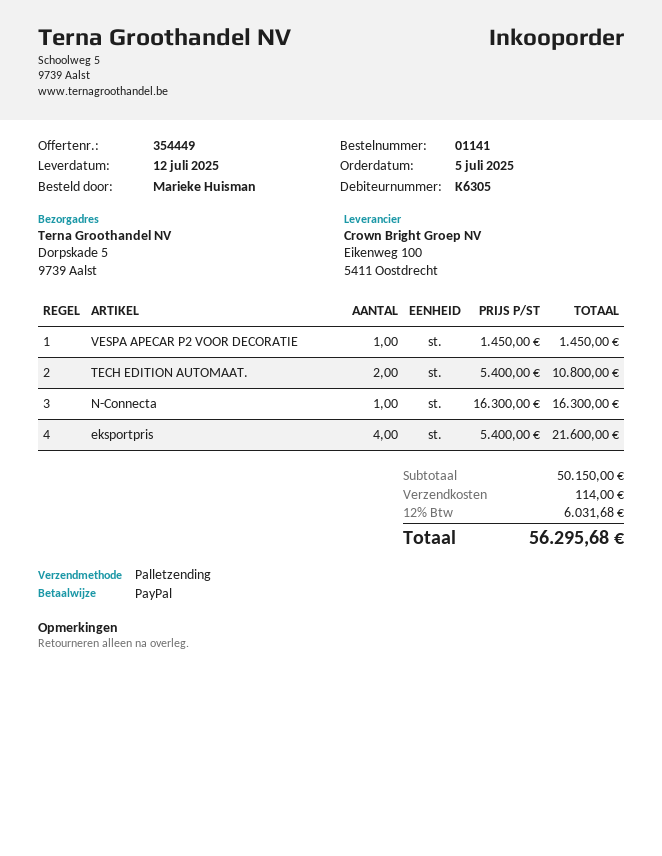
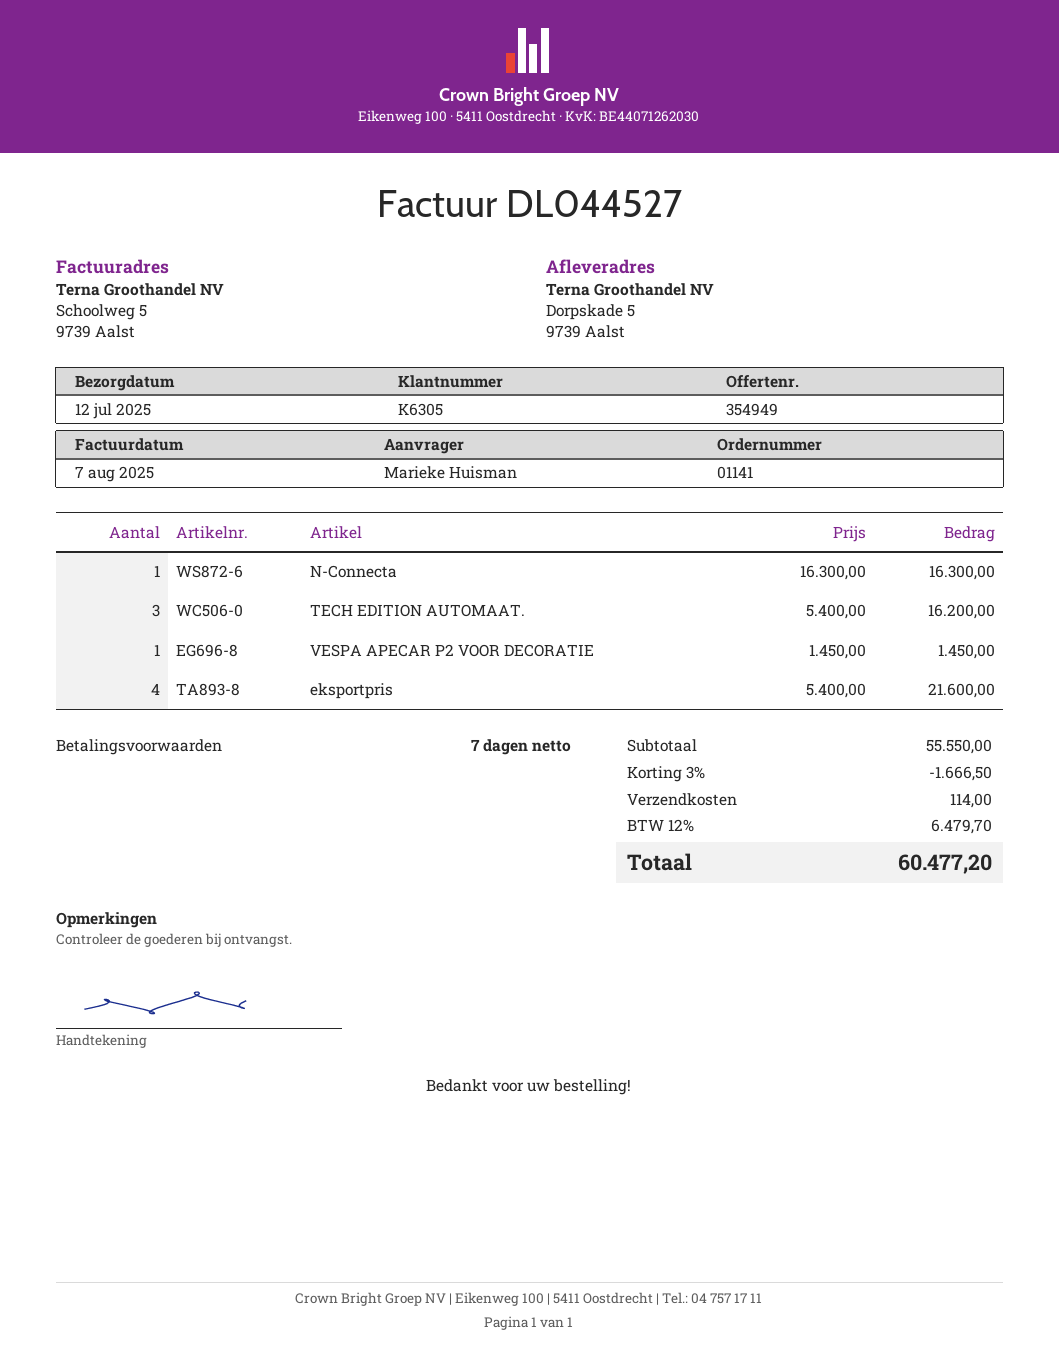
quote number: 354449 -> 354949
TECH EDITION AUTOMAAT.: 2 x 5400.00 = 10800.00 -> 3 x 5400.00 = 16200.00
subtotal: 50150.00 -> 55550.00
discount: none -> 3% = 1666.50
tax: 12% = 6031.68 -> 12% = 6479.70
total: 56295.68 -> 60477.20

